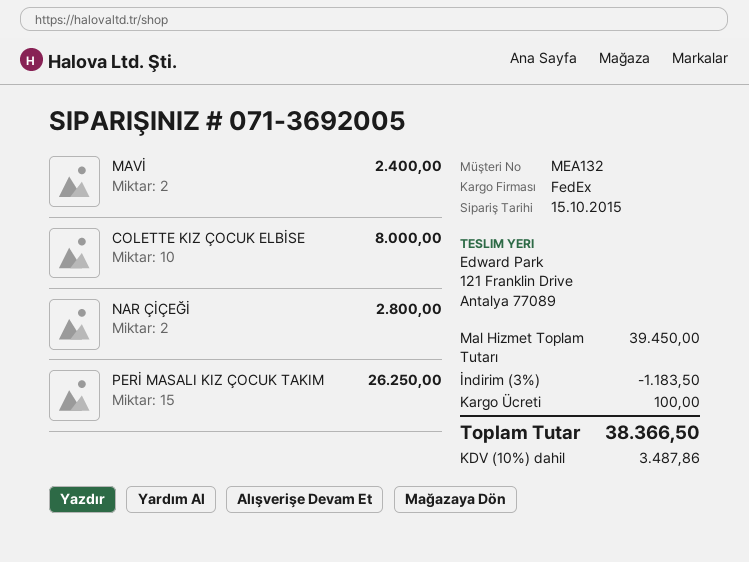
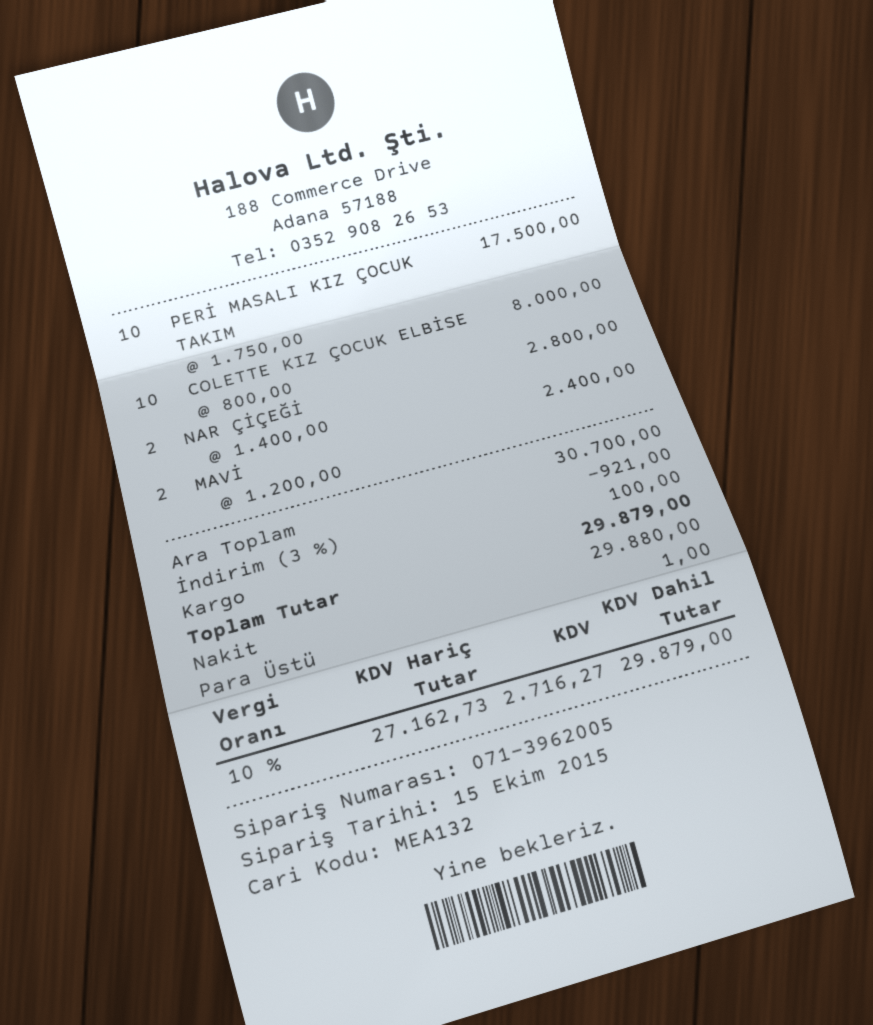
order number: 071-3692005 -> 071-3962005
PERİ MASALI KIZ ÇOCUK TAKIM: 15 for 26250.00 -> 10 for 17500.00
subtotal: 39450.00 -> 30700.00
discount: 3% = 1183.50 -> 3% = 921.00
tax: 10% = 3487.86 -> 10% = 2716.27
total: 38366.50 -> 29879.00

